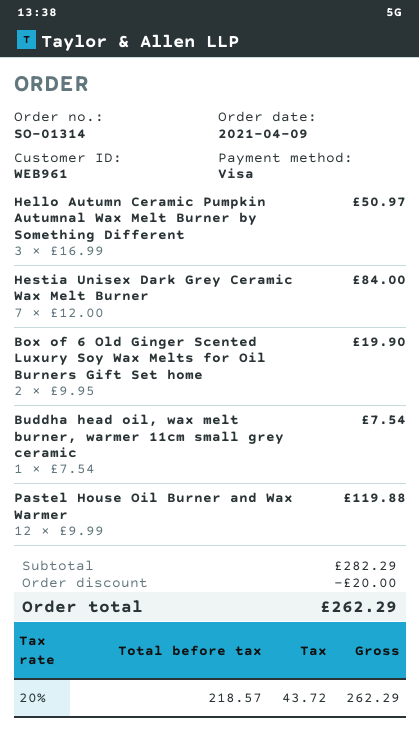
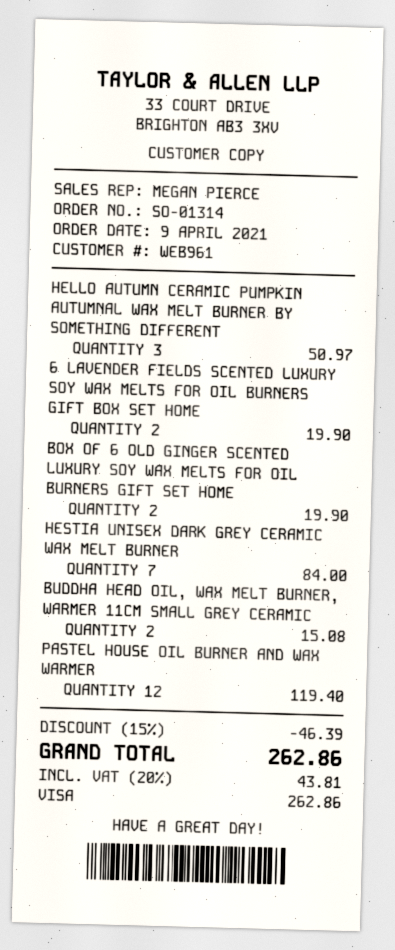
Buddha head oil, wax melt burner, warmer 11cm small grey ceramic: 1 for 7.54 -> 2 for 15.08
Pastel House Oil Burner and Wax Warmer: 12 for 119.88 -> 12 for 119.40
6 LAVENDER FIELDS SCENTED LUXURY SOY WAX MELTS FOR OIL BURNERS GIFT BOX SET HOME: none -> 2 for 19.90
discount: 20.00 -> 46.39
tax: 20% = 43.72 -> 20% = 43.81
total: 262.29 -> 262.86

